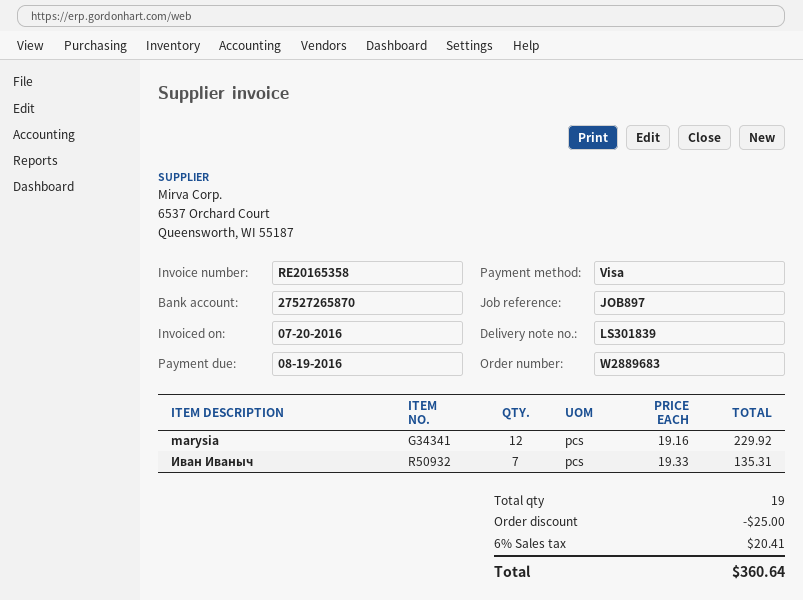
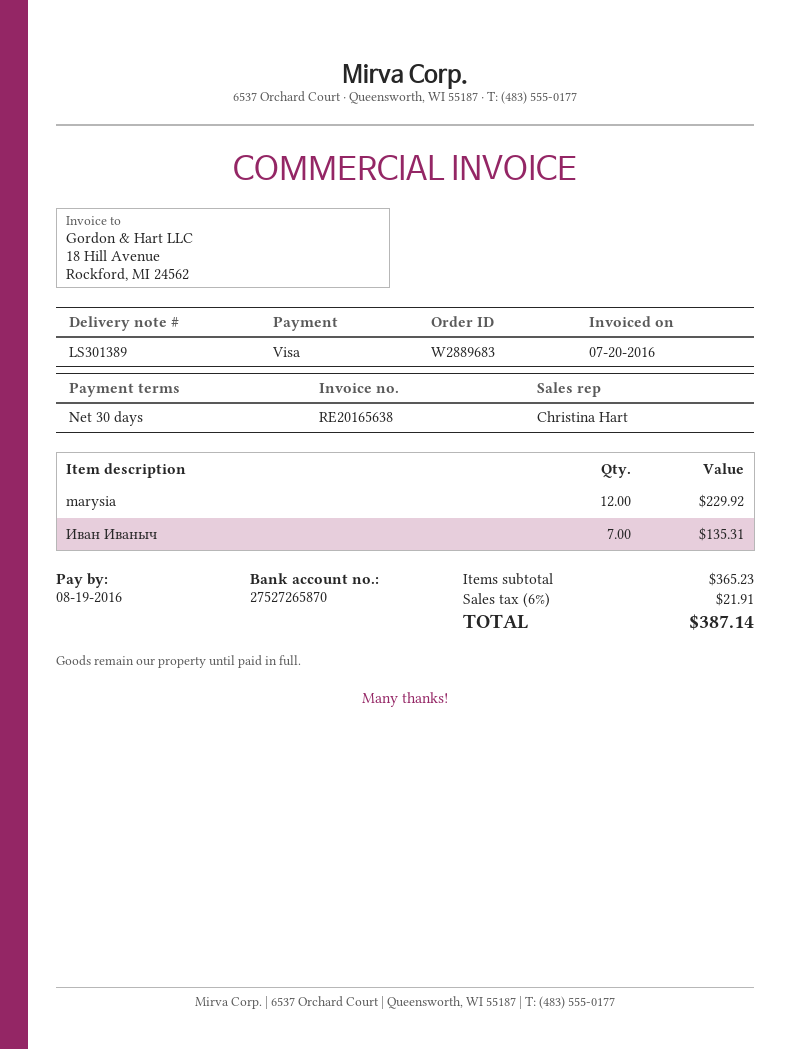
delivery note number: LS301839 -> LS301389
invoice number: RE20165358 -> RE20165638
discount: 25.00 -> none
tax: 6% = 20.41 -> 6% = 21.91
total: 360.64 -> 387.14

